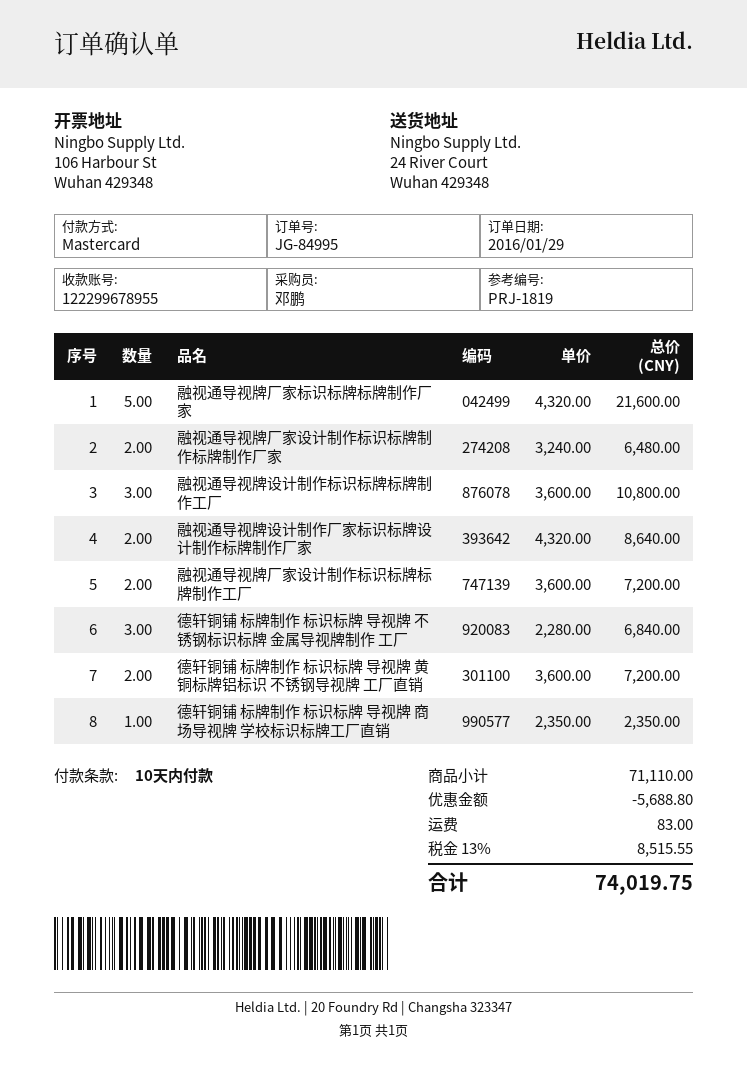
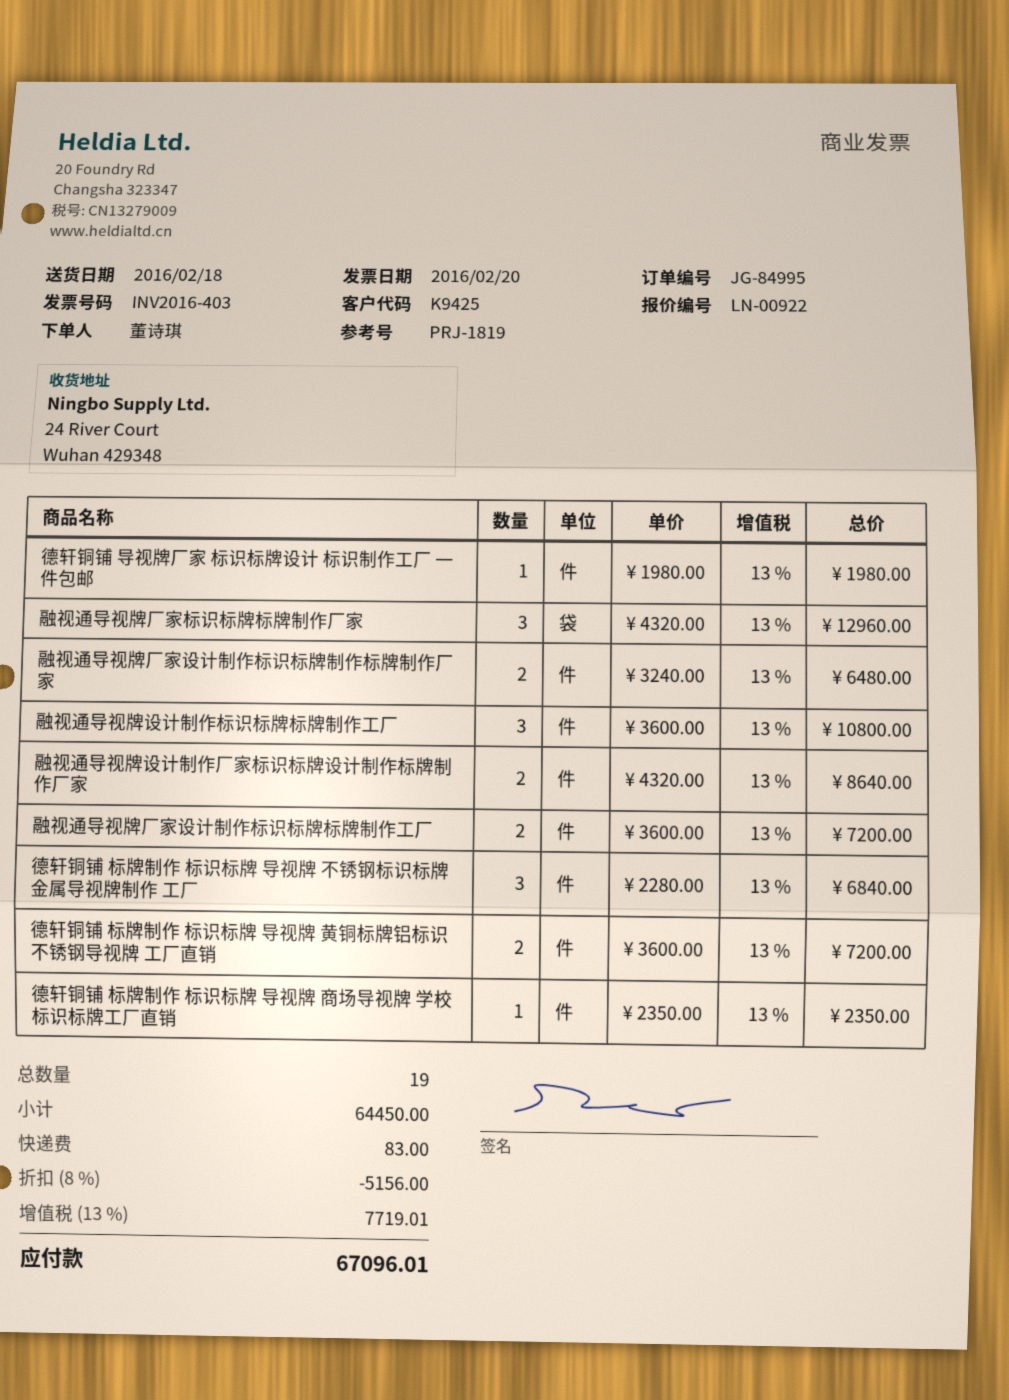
ordered by: 邓鹏 -> 董诗琪
融视通导视牌厂家标识标牌标牌制作厂家: 5 x 4320.00 = 21600.00 -> 3 x 4320.00 = 12960.00
德轩铜铺 导视牌厂家 标识标牌设计 标识制作工厂 一件包邮: none -> 1 x 1980.00 = 1980.00
subtotal: 71110.00 -> 64450.00
discount: 5688.80 -> 5156.00
tax: 13% = 8515.55 -> 13% = 7719.01
total: 74019.75 -> 67096.01

